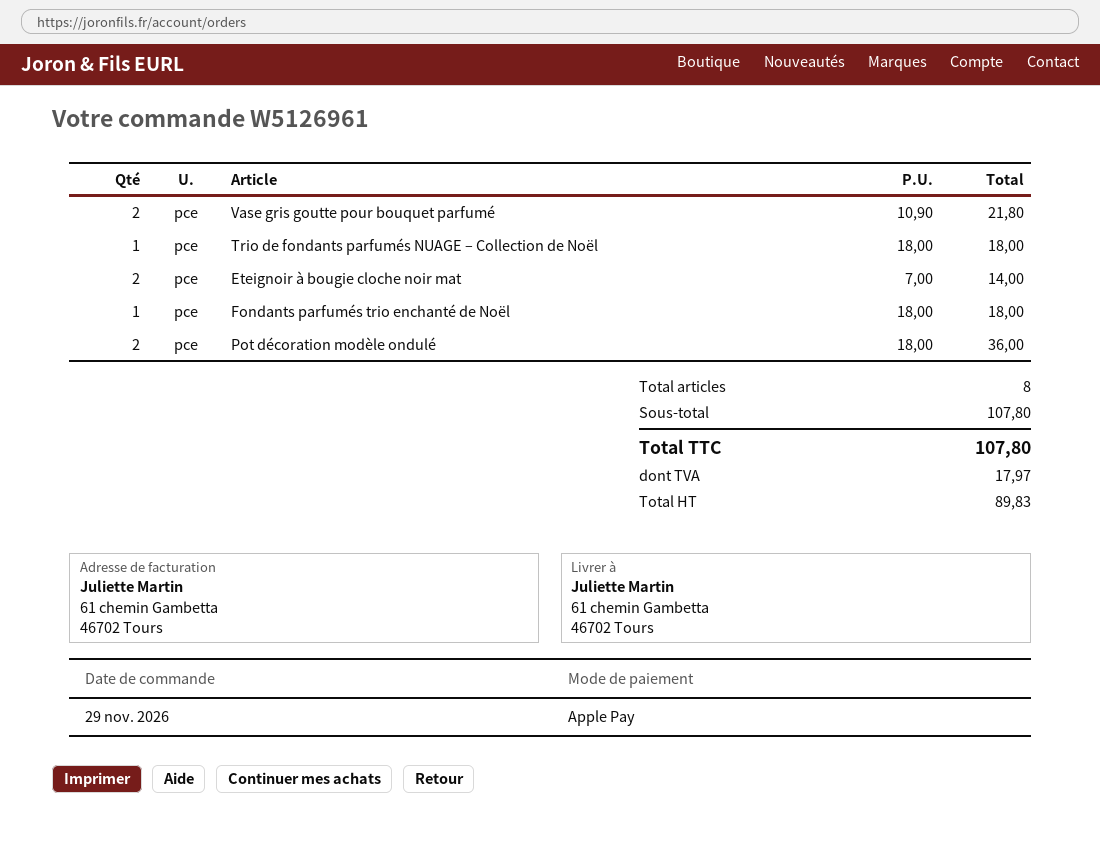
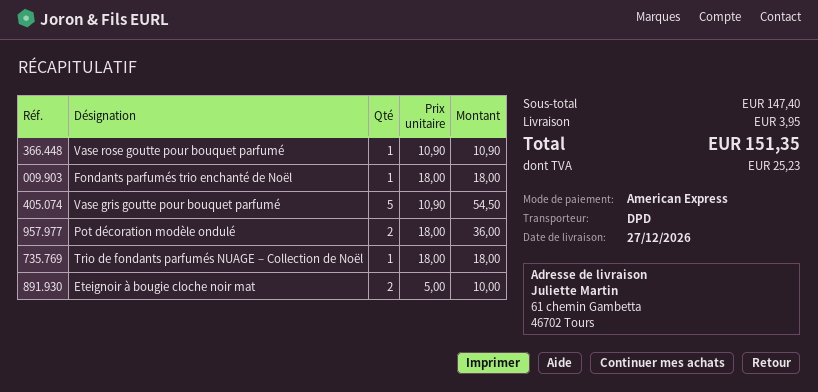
payment method: Apple Pay -> American Express
Vase gris goutte pour bouquet parfumé: 2 x 10.90 = 21.80 -> 5 x 10.90 = 54.50
Eteignoir à bougie cloche noir mat: 2 x 7.00 = 14.00 -> 2 x 5.00 = 10.00
Vase rose goutte pour bouquet parfumé: none -> 1 x 10.90 = 10.90
subtotal: 107.80 -> 147.40
shipping: none -> 3.95
tax: 17.97 -> 25.23
total: 107.80 -> 151.35

